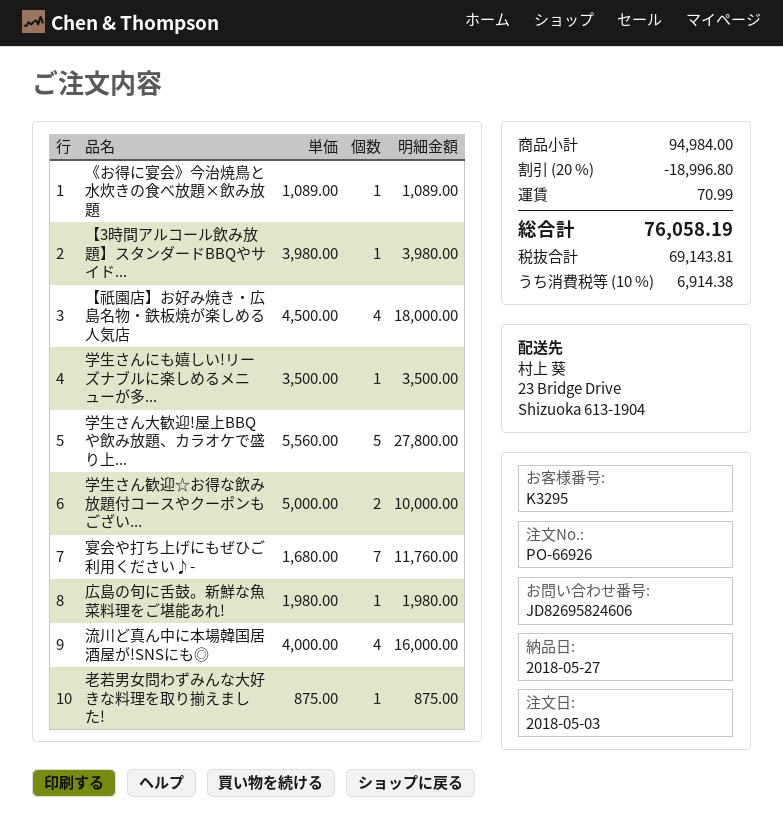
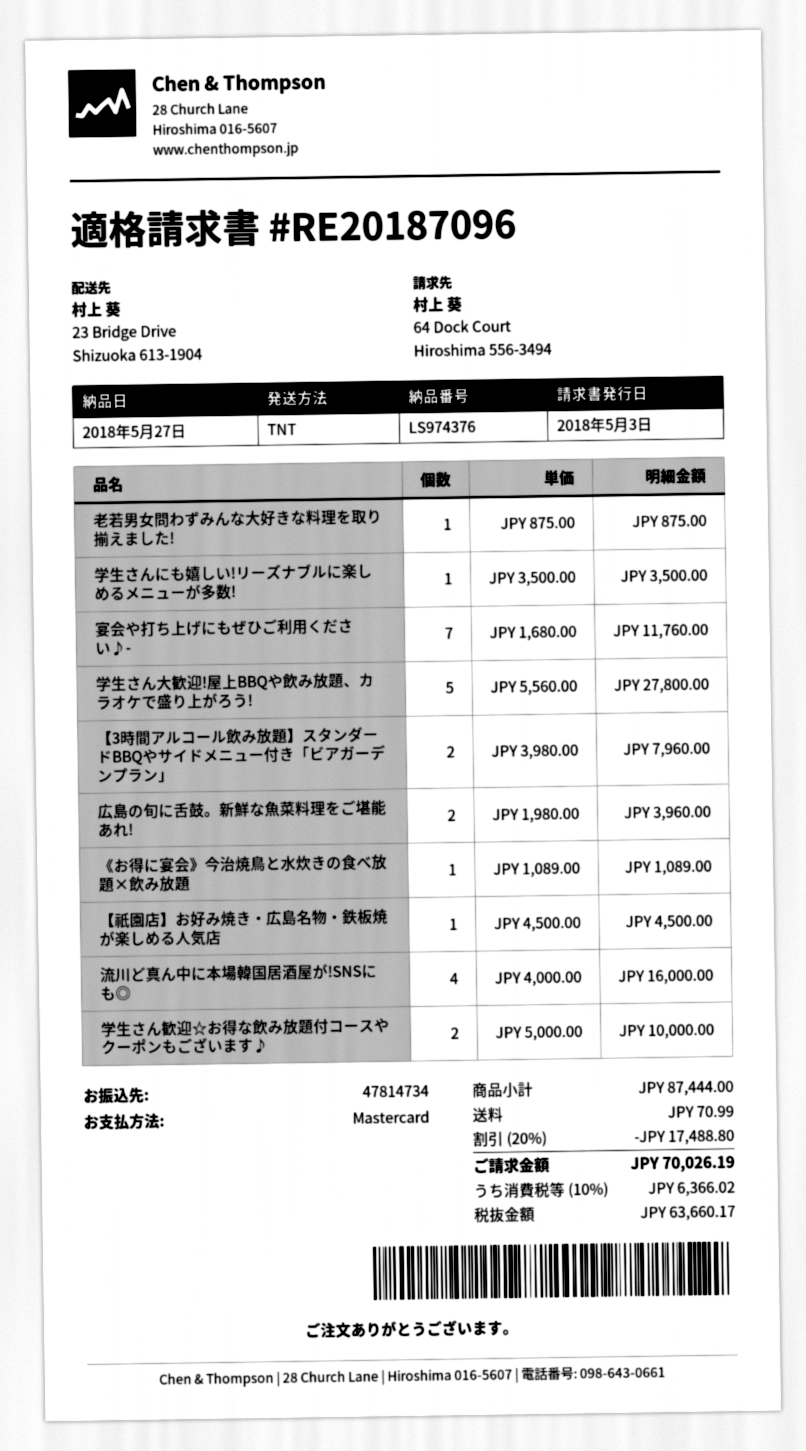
【3時間アルコール飲み放題】スタンダードBBQやサイド...: 1 x 3980.00 = 3980.00 -> 2 x 3980.00 = 7960.00
【祇園店】お好み焼き・広島名物・鉄板焼が楽しめる人気店: 4 x 4500.00 = 18000.00 -> 1 x 4500.00 = 4500.00
広島の旬に舌鼓。新鮮な魚菜料理をご堪能あれ!: 1 x 1980.00 = 1980.00 -> 2 x 1980.00 = 3960.00
subtotal: 94984.00 -> 87444.00
discount: 20% = 18996.80 -> 20% = 17488.80
net: 69143.81 -> 63660.17
tax: 10% = 6914.38 -> 10% = 6366.02
total: 76058.19 -> 70026.19

